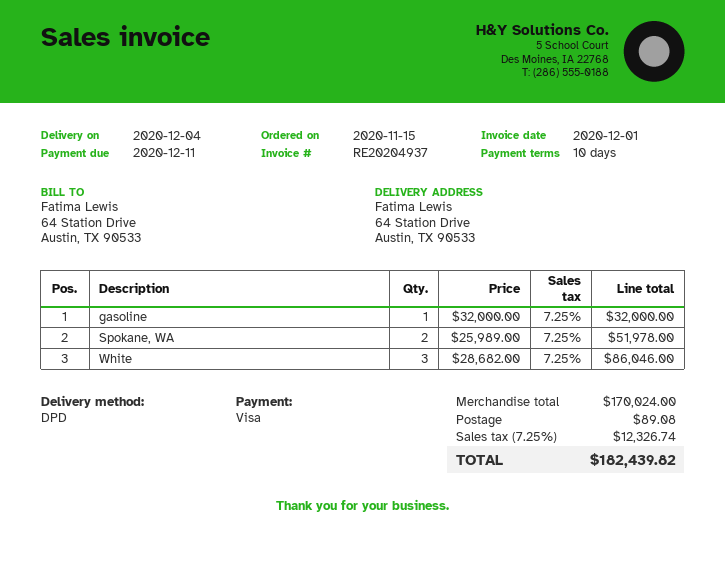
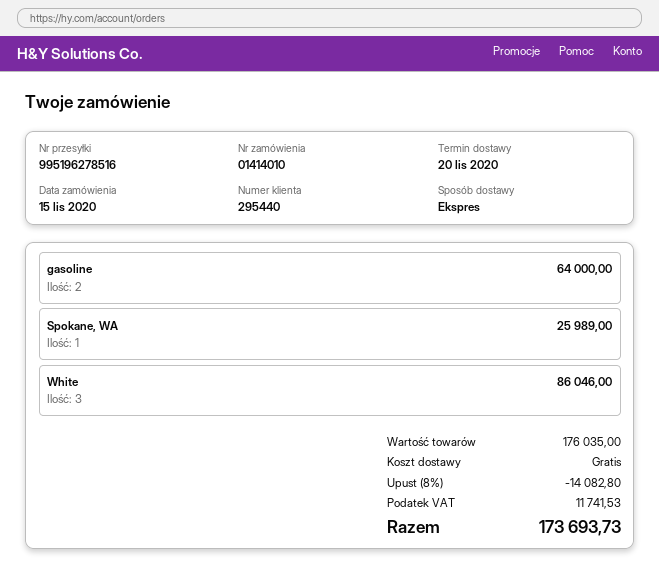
delivery date: 2020-12-04 -> 2020-11-20
shipping method: DPD -> express
gasoline: 1 for 32000.00 -> 2 for 64000.00
Spokane, WA: 2 for 51978.00 -> 1 for 25989.00
subtotal: 170024.00 -> 176035.00
discount: none -> 8% = 14082.80
shipping: 89.08 -> 0.00
tax: 12326.74 -> 11741.53
total: 182439.82 -> 173693.73

